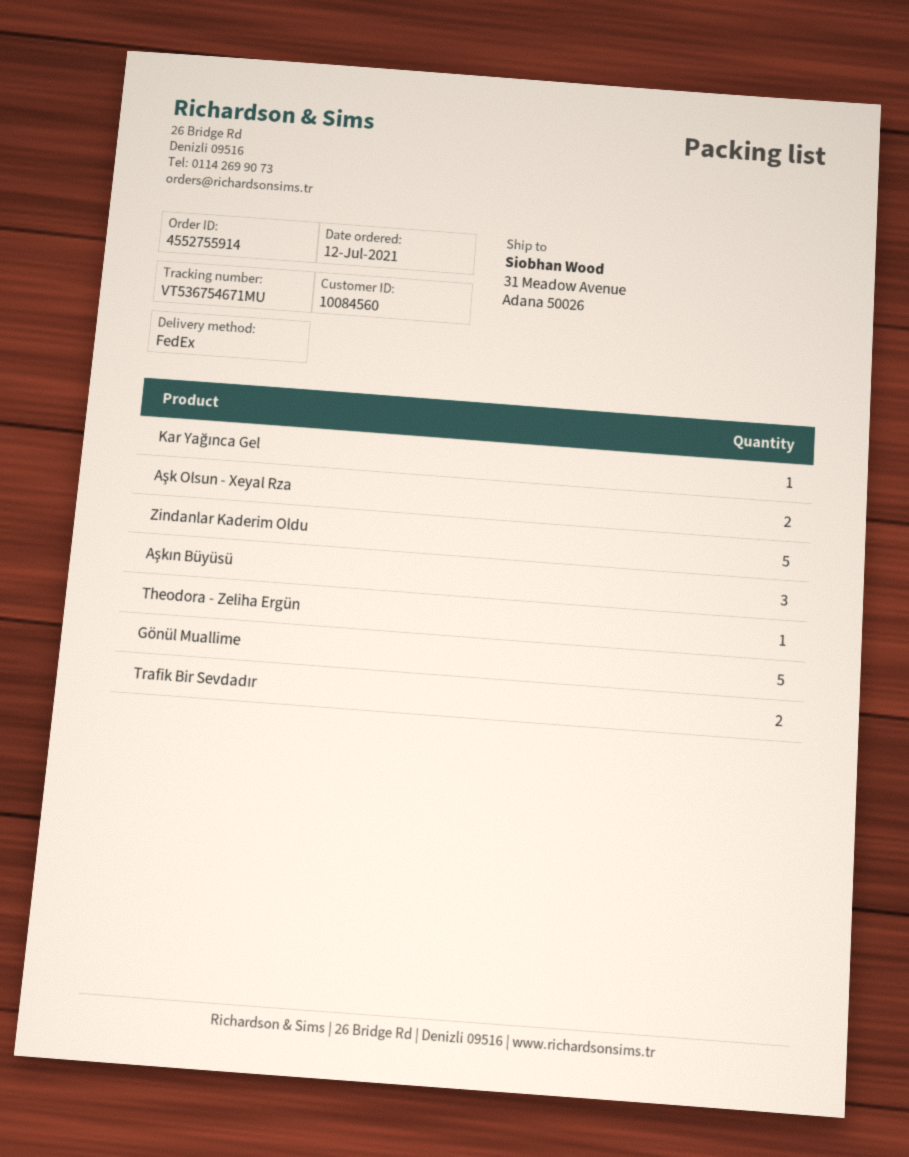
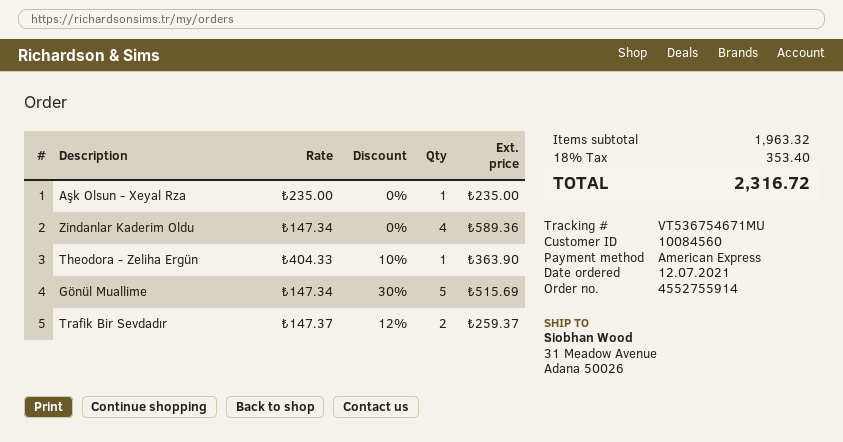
Kar Yağınca Gel: 1 -> none
Aşk Olsun - Xeyal Rza: 2 -> 1
Zindanlar Kaderim Oldu: 5 -> 4
Aşkın Büyüsü: 3 -> none

